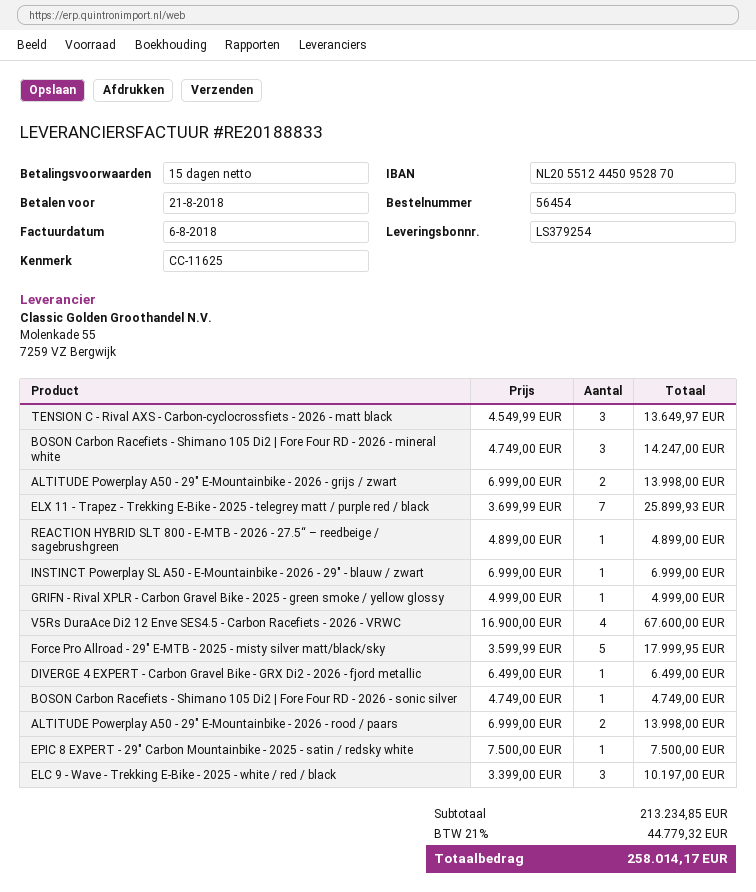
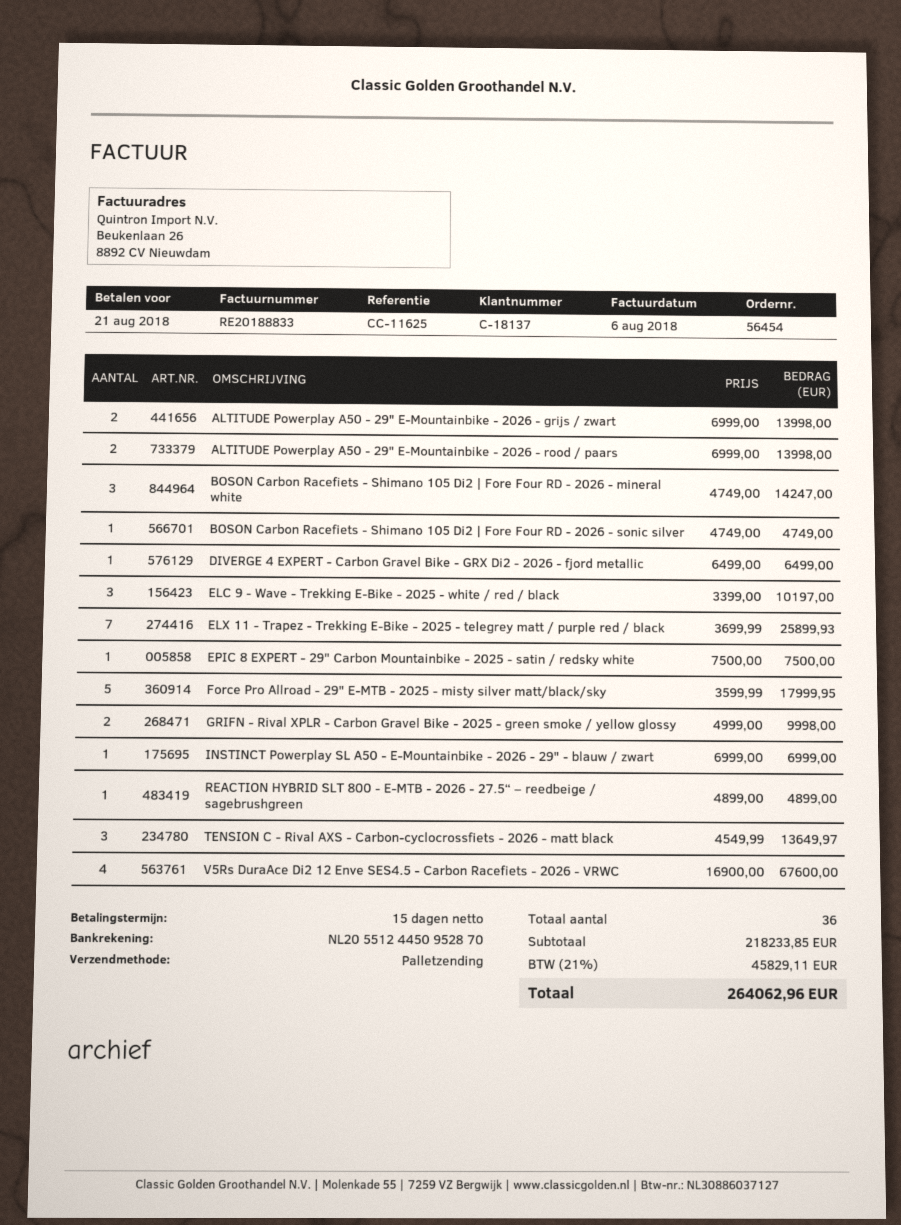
GRIFN - Rival XPLR - Carbon Gravel Bike - 2025 - green smoke / yellow glossy: 1 x 4999.00 = 4999.00 -> 2 x 4999.00 = 9998.00
subtotal: 213234.85 -> 218233.85
tax: 21% = 44779.32 -> 21% = 45829.11
total: 258014.17 -> 264062.96

